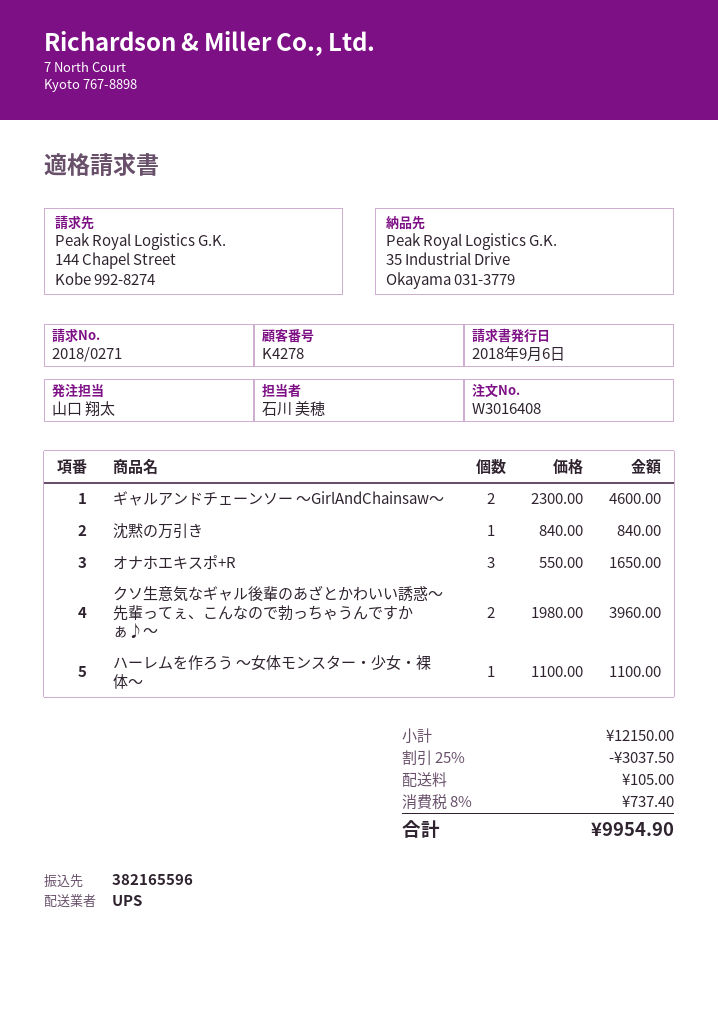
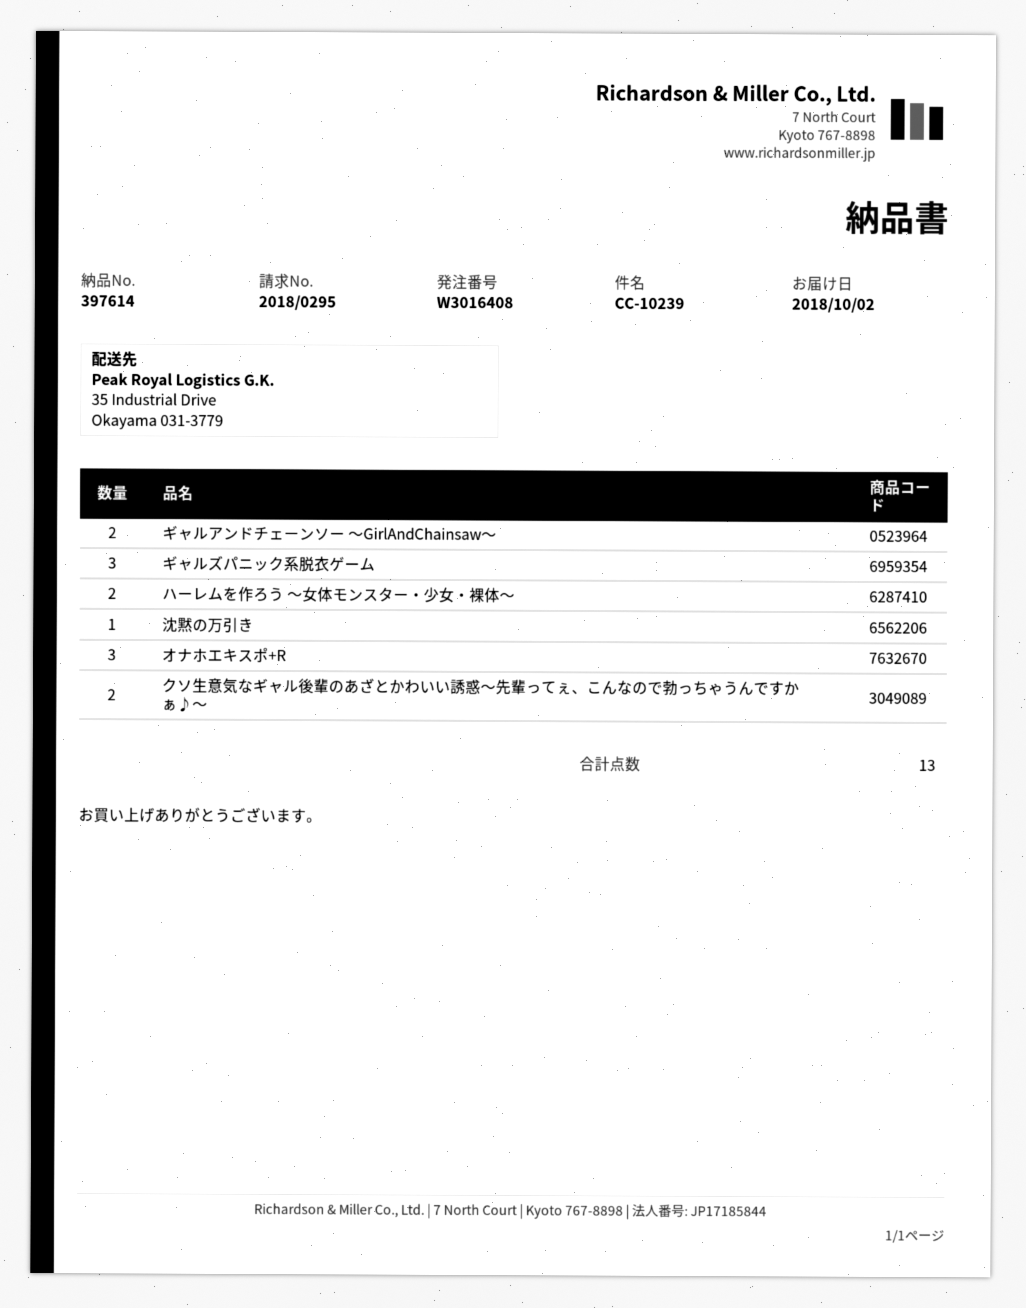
invoice number: 2018/0271 -> 2018/0295
ハーレムを作ろう 〜女体モンスター・少女・裸体〜: 1 -> 2
ギャルズパニック系脱衣ゲーム: none -> 3

